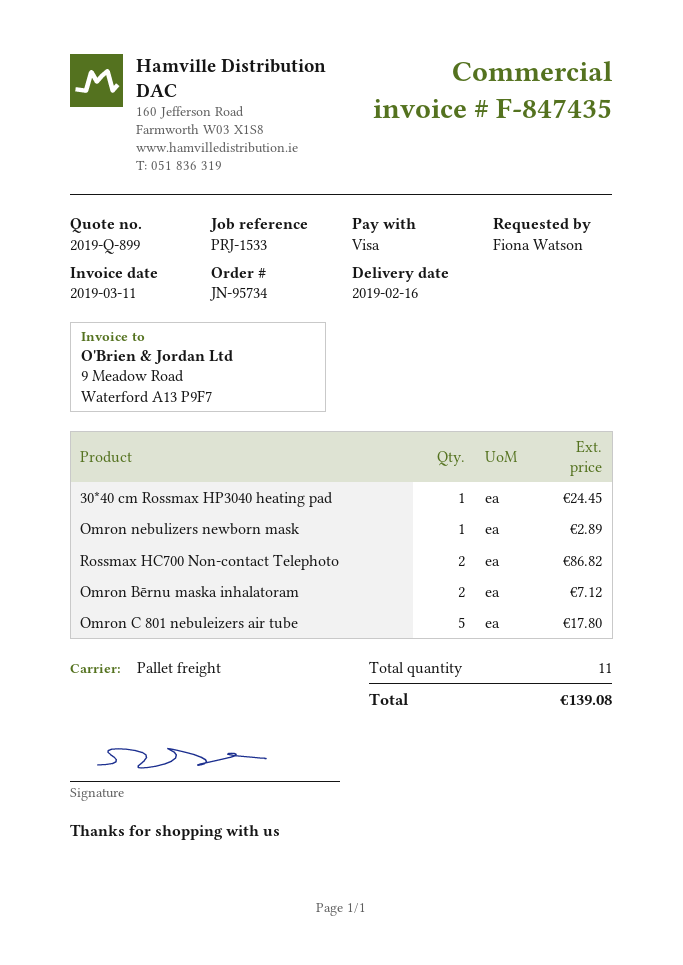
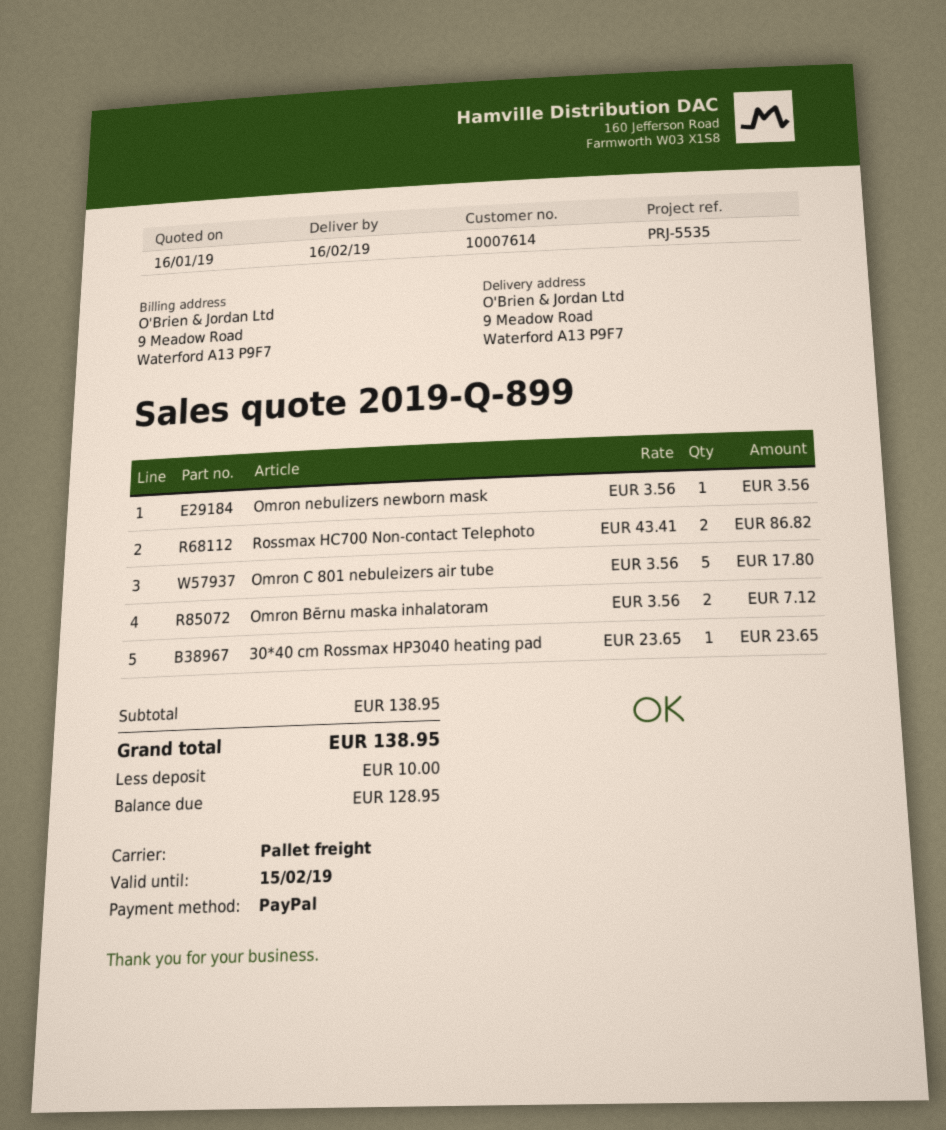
reference: PRJ-1533 -> PRJ-5535
payment method: Visa -> PayPal
30*40 cm Rossmax HP3040 heating pad: 1 for 24.45 -> 1 for 23.65
Omron nebulizers newborn mask: 1 for 2.89 -> 1 for 3.56
total: 139.08 -> 138.95

